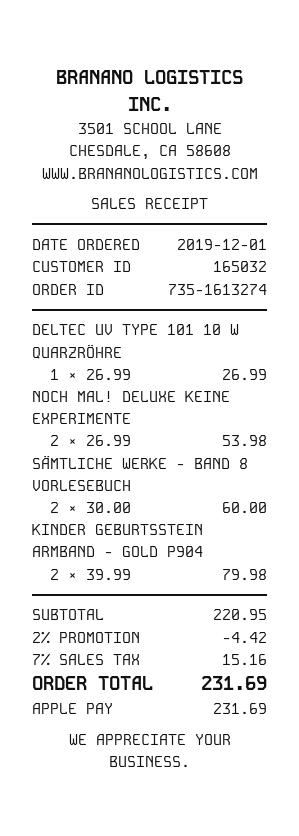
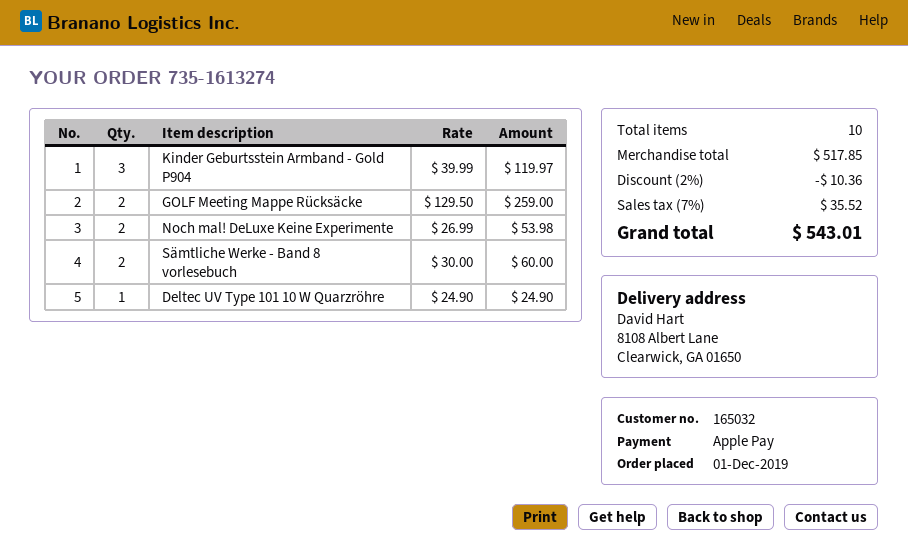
DELTEC UV TYPE 101 10 W QUARZRÖHRE: 1 x 26.99 = 26.99 -> 1 x 24.90 = 24.90
KINDER GEBURTSSTEIN ARMBAND - GOLD P904: 2 x 39.99 = 79.98 -> 3 x 39.99 = 119.97
GOLF Meeting Mappe Rücksäcke: none -> 2 x 129.50 = 259.00
subtotal: 220.95 -> 517.85
discount: 2% = 4.42 -> 2% = 10.36
tax: 7% = 15.16 -> 7% = 35.52
total: 231.69 -> 543.01

